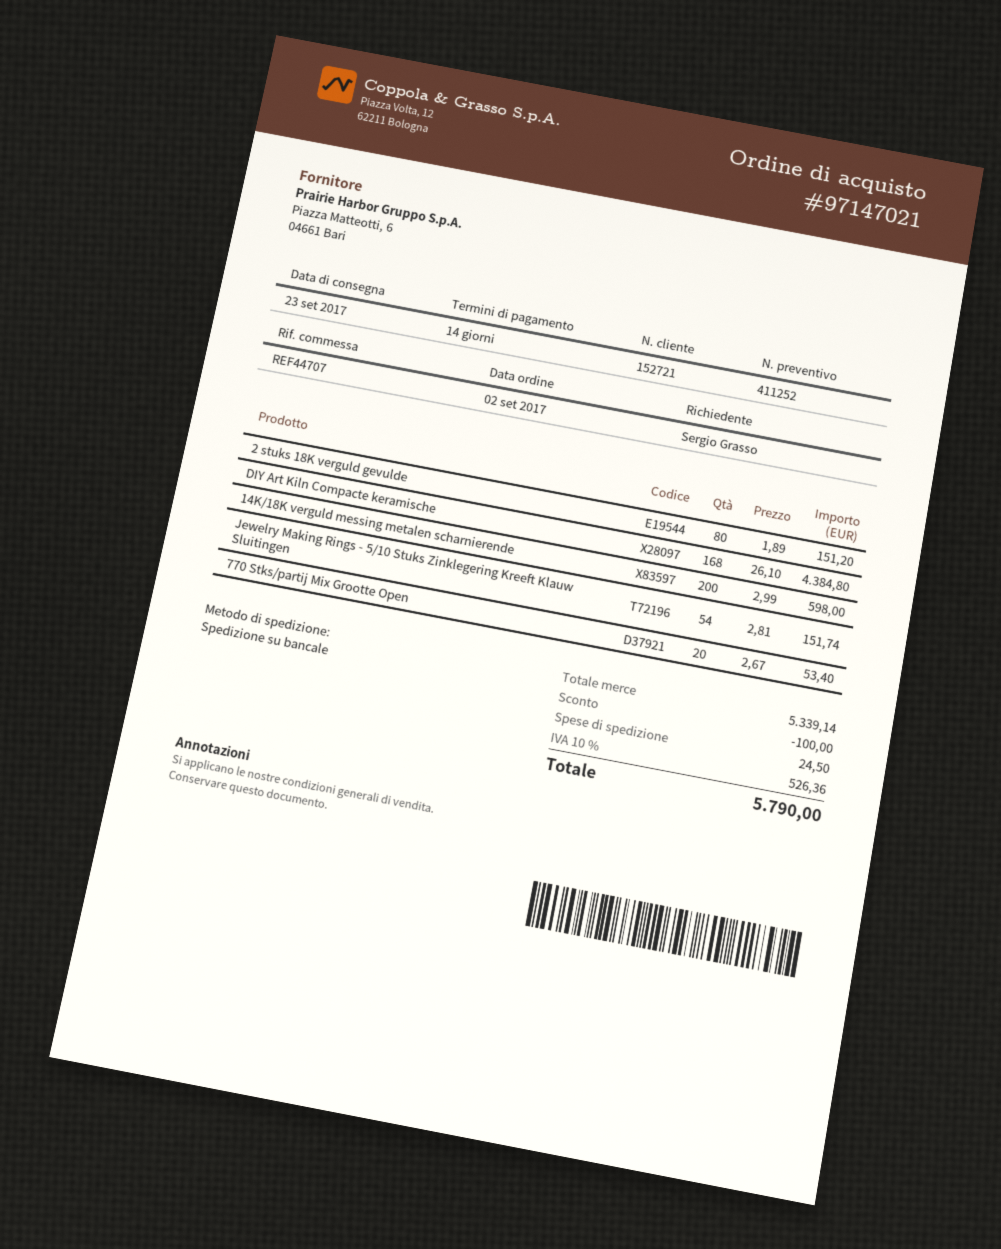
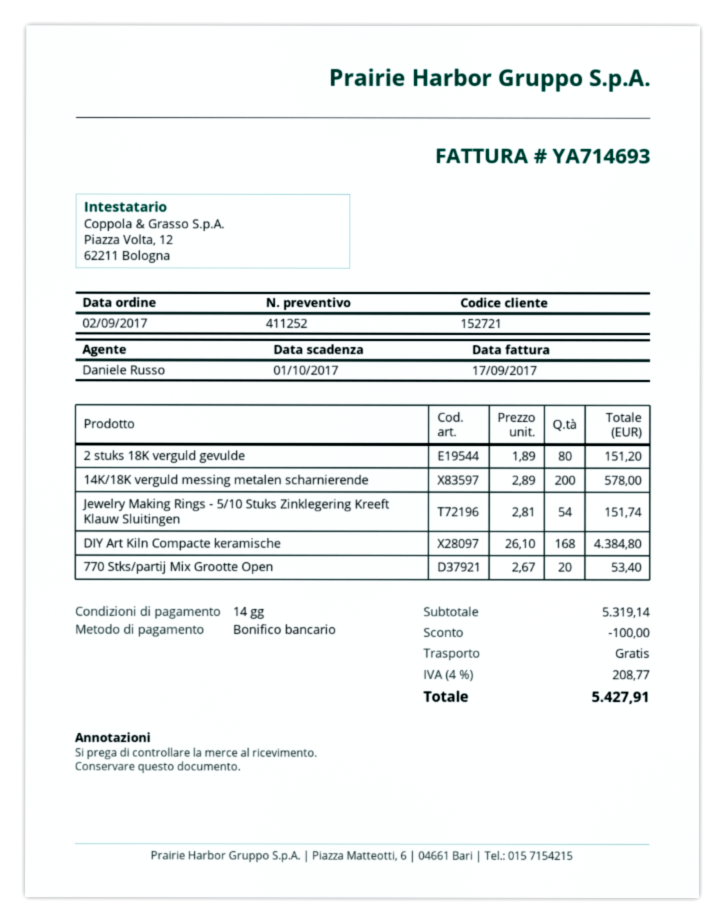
14K/18K verguld messing metalen scharnierende: 200 x 2.99 = 598.00 -> 200 x 2.89 = 578.00
subtotal: 5339.14 -> 5319.14
shipping: 24.50 -> 0.00
tax: 10% = 526.36 -> 4% = 208.77
total: 5790.00 -> 5427.91

